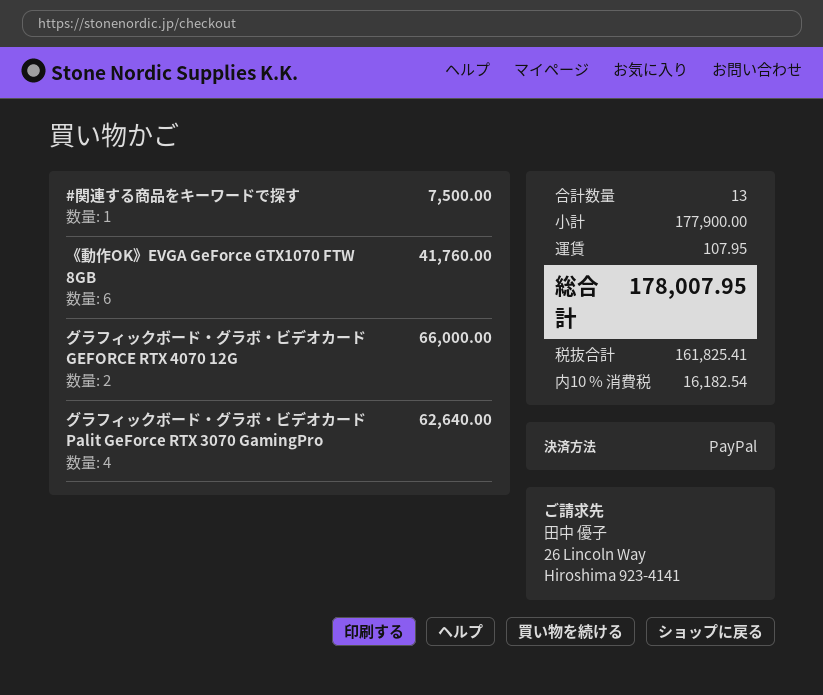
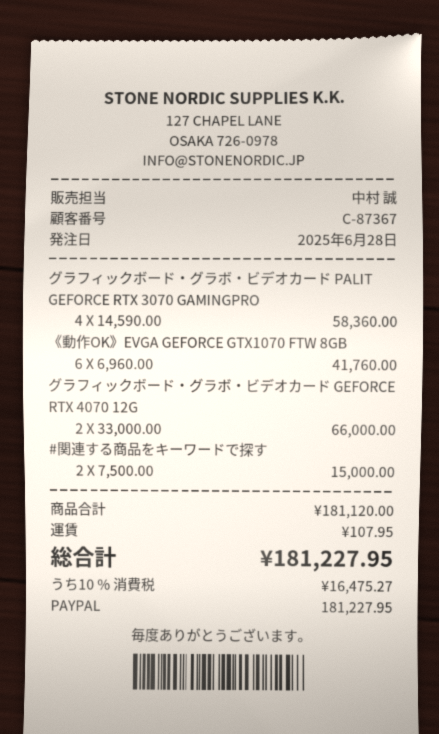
#関連する商品をキーワードで探す: 1 for 7500.00 -> 2 for 15000.00
グラフィックボード・グラボ・ビデオカード Palit GeForce RTX 3070 GamingPro: 4 for 62640.00 -> 4 for 58360.00
subtotal: 177900.00 -> 181120.00
tax: 10% = 16182.54 -> 10% = 16475.27
total: 178007.95 -> 181227.95

